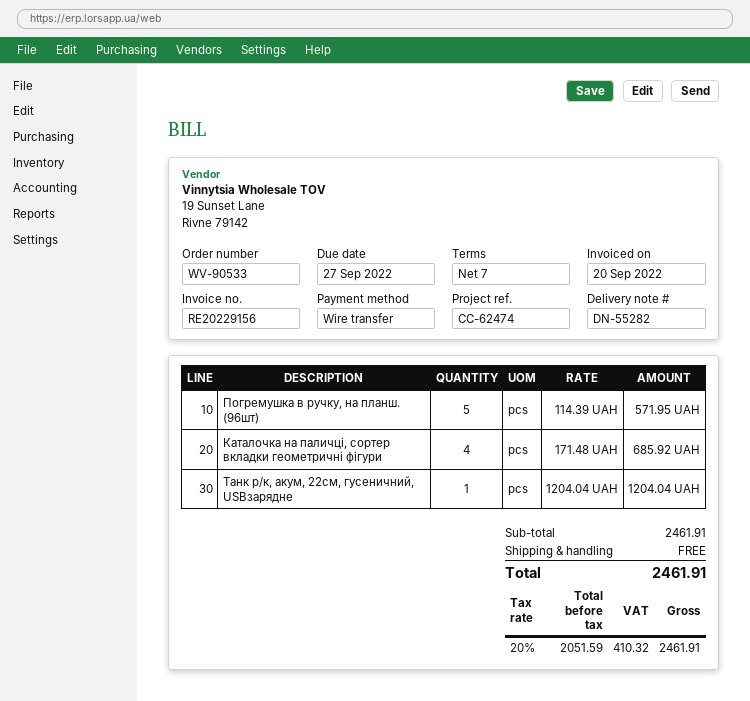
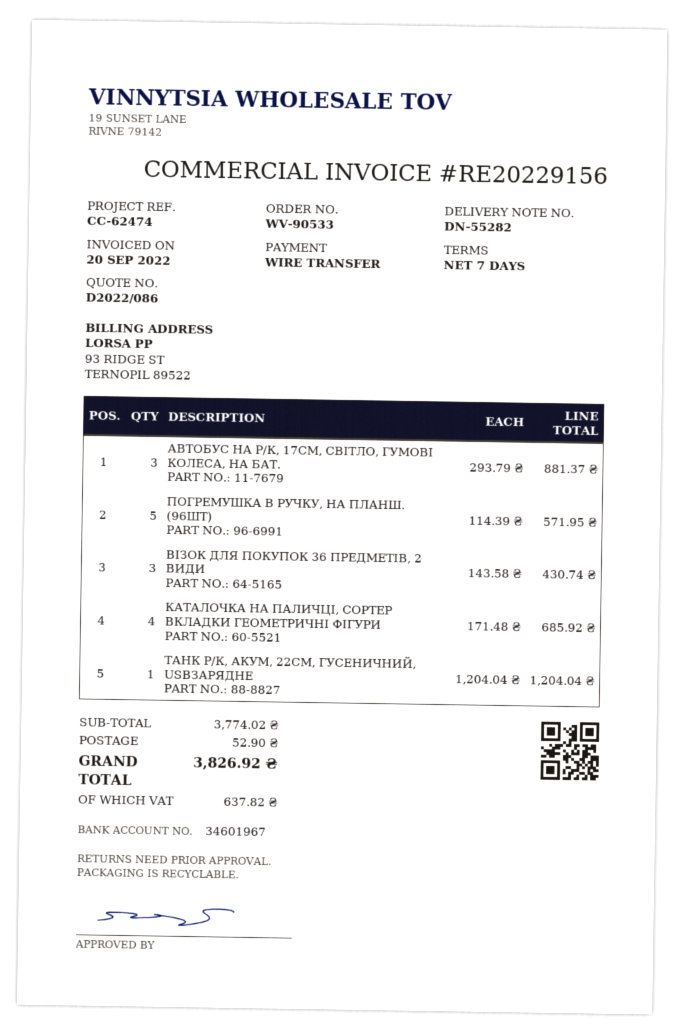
АВТОБУС НА Р/К, 17СМ, СВІТЛО, ГУМОВІ КОЛЕСА, НА БАТ.: none -> 3 x 293.79 = 881.37
ВІЗОК ДЛЯ ПОКУПОК 36 ПРЕДМЕТІВ, 2 ВИДИ: none -> 3 x 143.58 = 430.74
subtotal: 2461.91 -> 3774.02
shipping: 0.00 -> 52.90
tax: 410.32 -> 637.82
total: 2461.91 -> 3826.92

